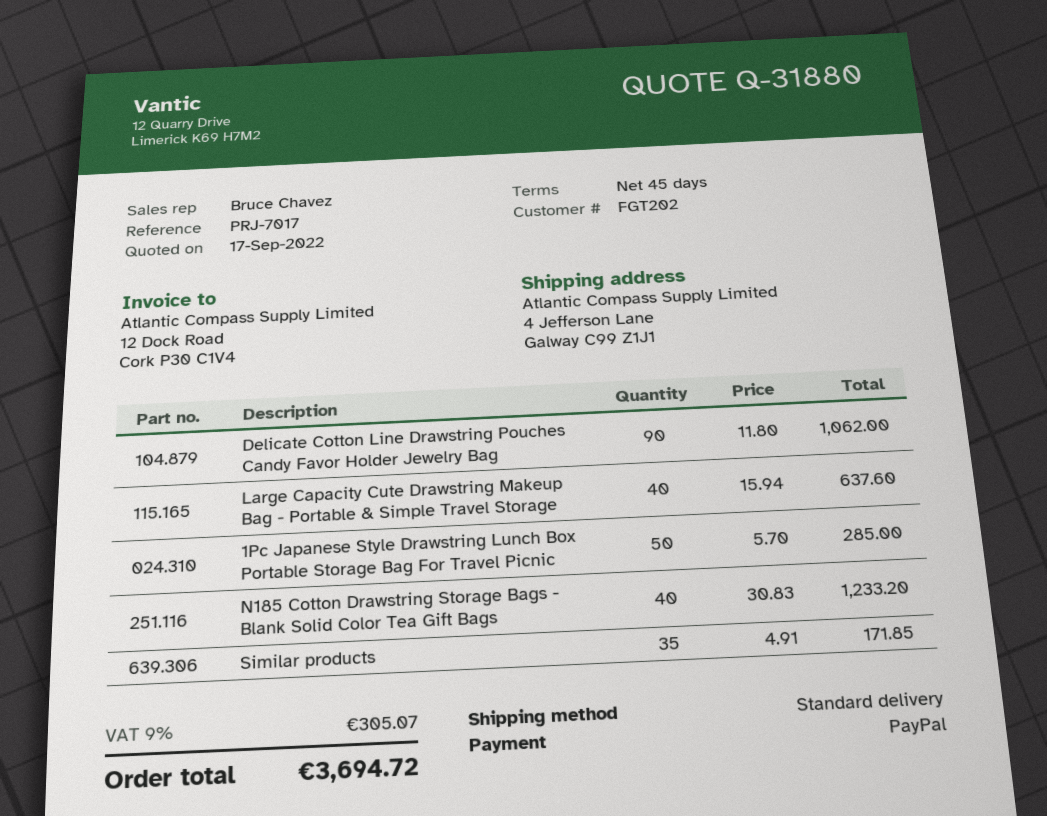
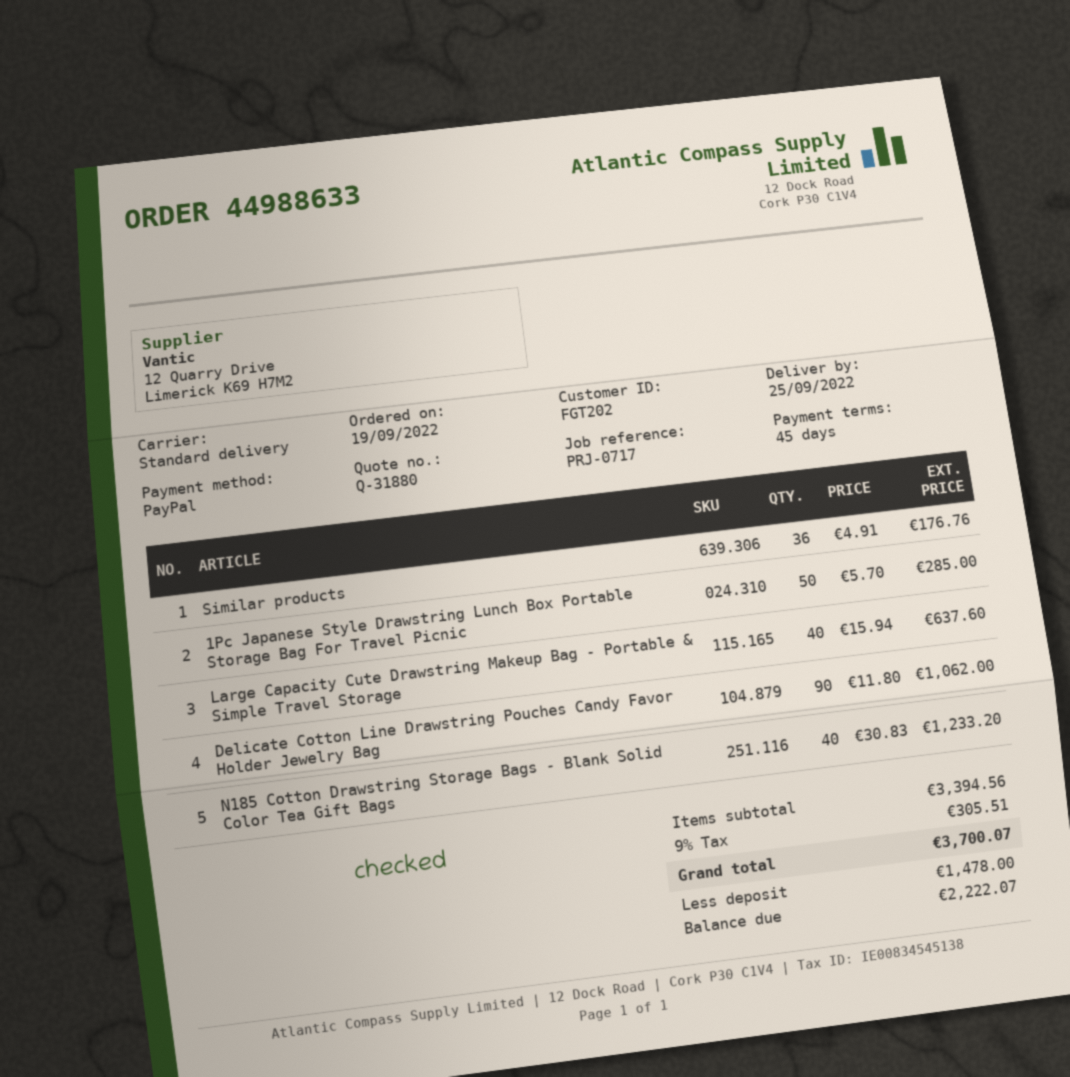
reference: PRJ-7017 -> PRJ-0717
Similar products: 35 x 4.91 = 171.85 -> 36 x 4.91 = 176.76
tax: 9% = 305.07 -> 9% = 305.51
total: 3694.72 -> 3700.07

